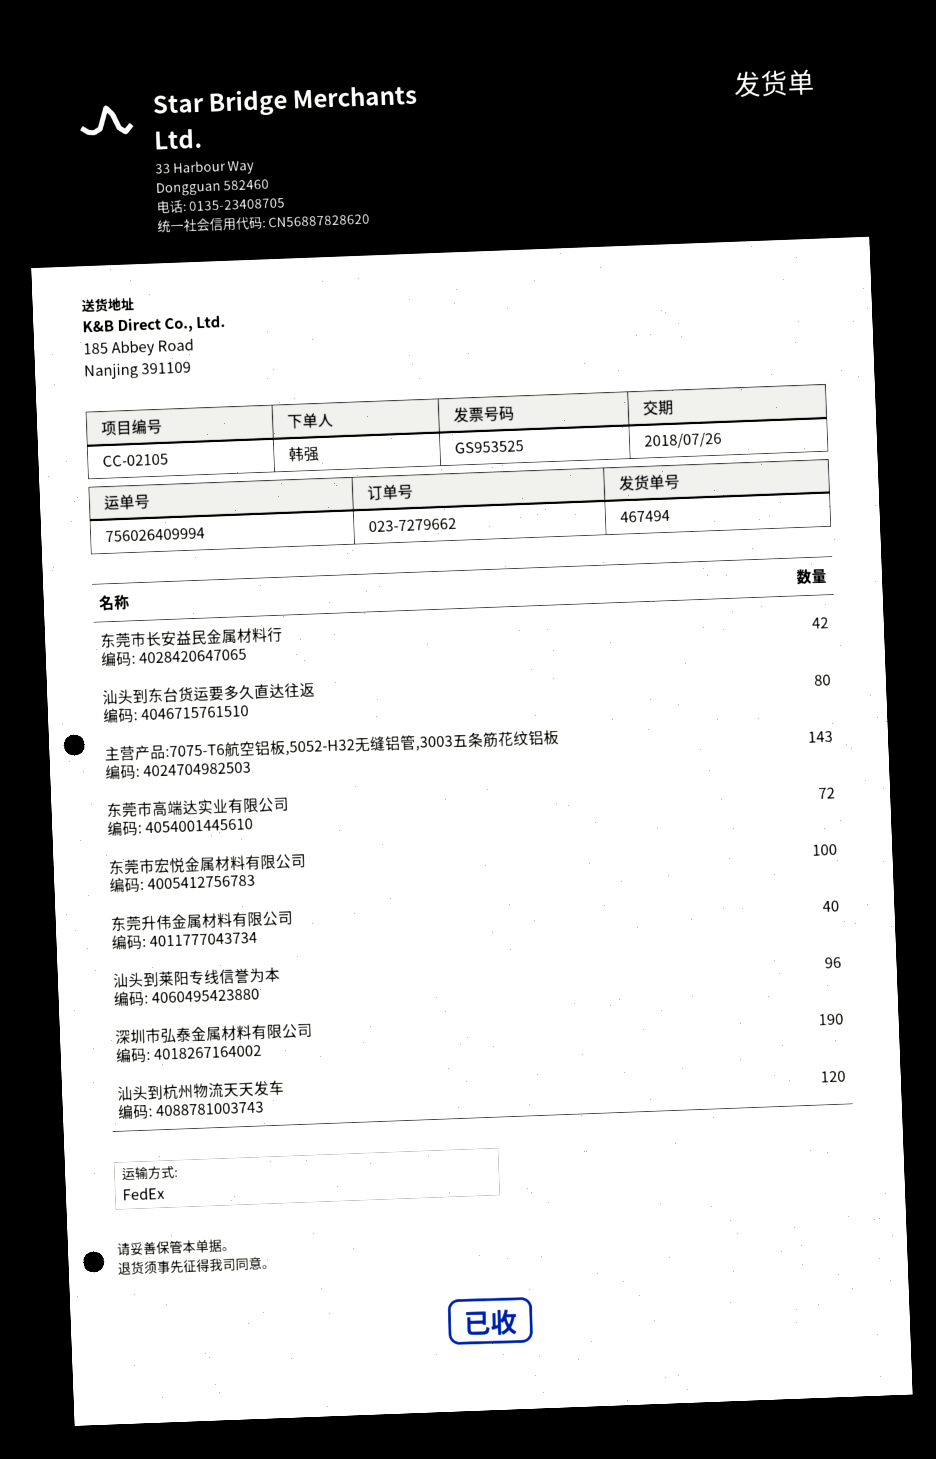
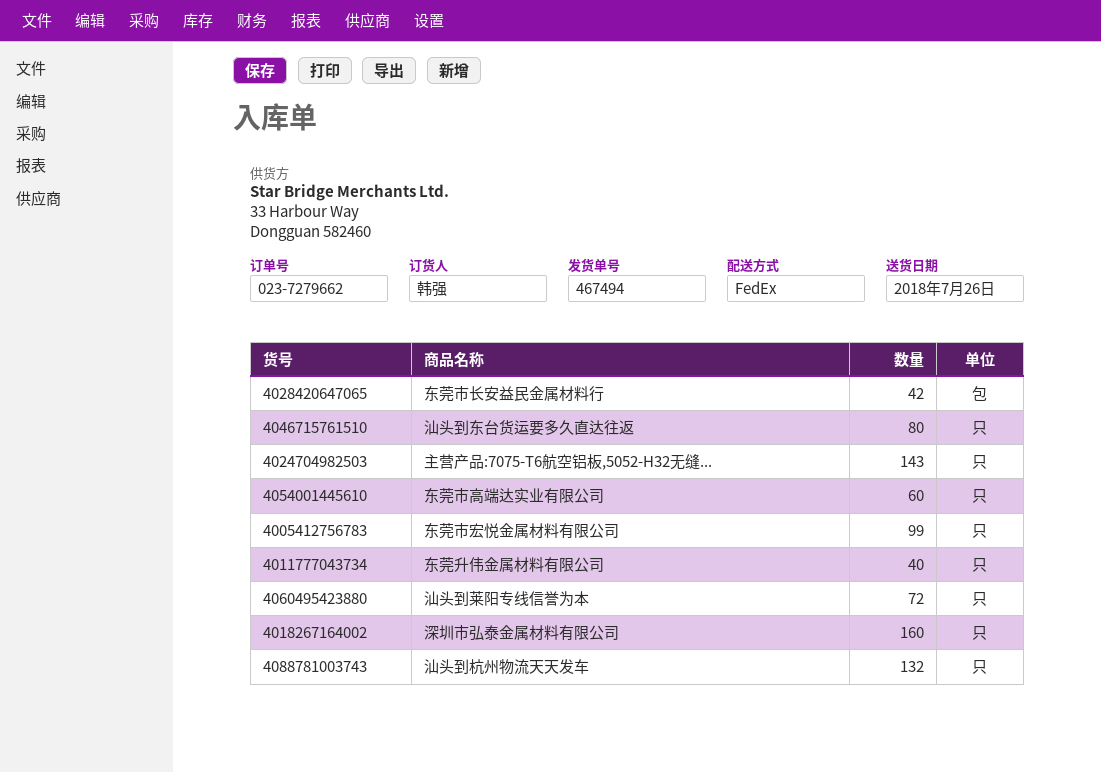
东莞市高端达实业有限公司: 72 -> 60
东莞市宏悦金属材料有限公司: 100 -> 99
汕头到莱阳专线信誉为本: 96 -> 72
深圳市弘泰金属材料有限公司: 190 -> 160
汕头到杭州物流天天发车: 120 -> 132

